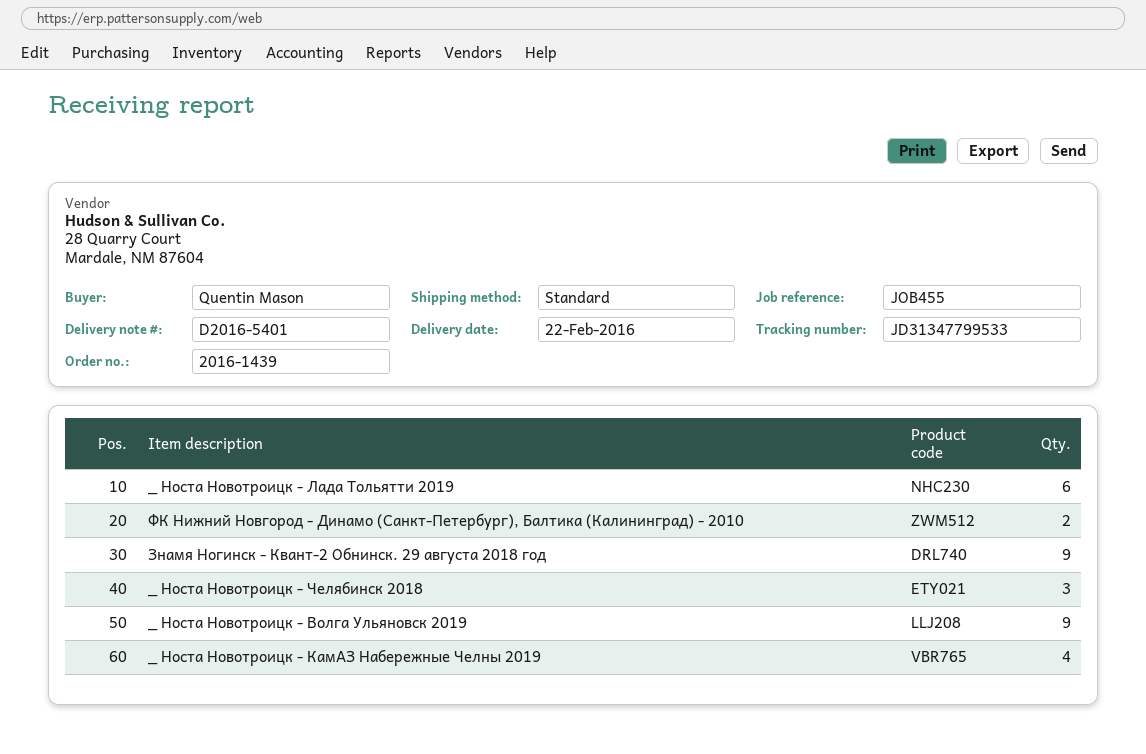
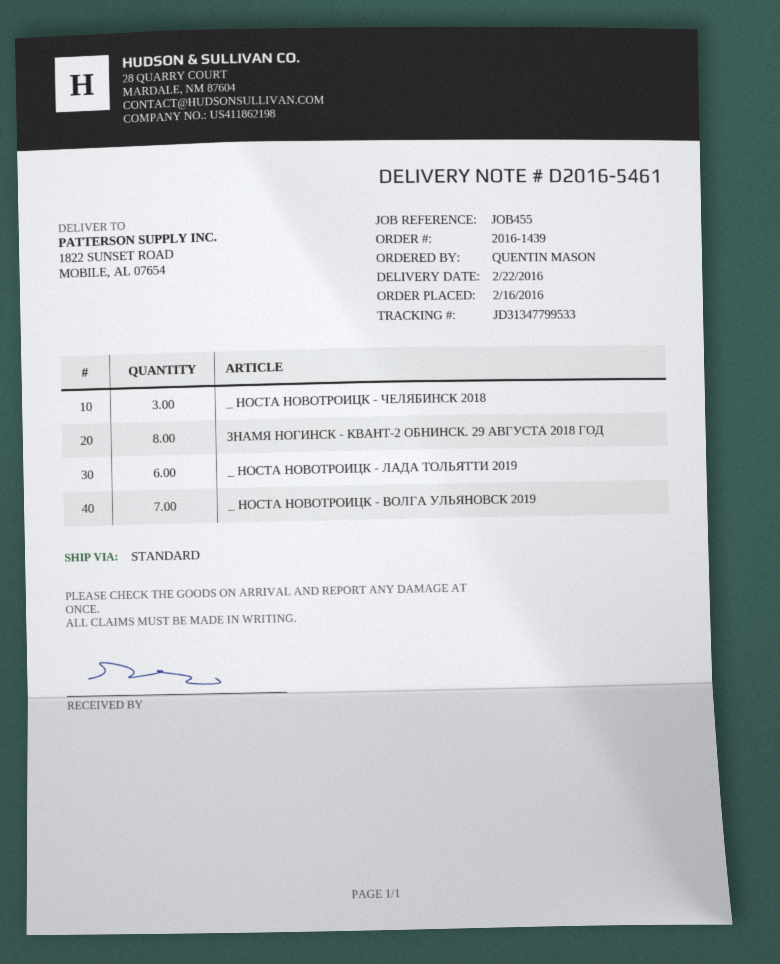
delivery note number: D2016-5401 -> D2016-5461
ФК Нижний Новгород - Динамо (Санкт-Петербург), Балтика (Калининград) - 2010: 2 -> none
Знамя Ногинск - Квант-2 Обнинск. 29 августа 2018 год: 9 -> 8
_ Носта Новотроицк - Волга Ульяновск 2019: 9 -> 7
_ Носта Новотроицк - КамАЗ Набережные Челны 2019: 4 -> none

